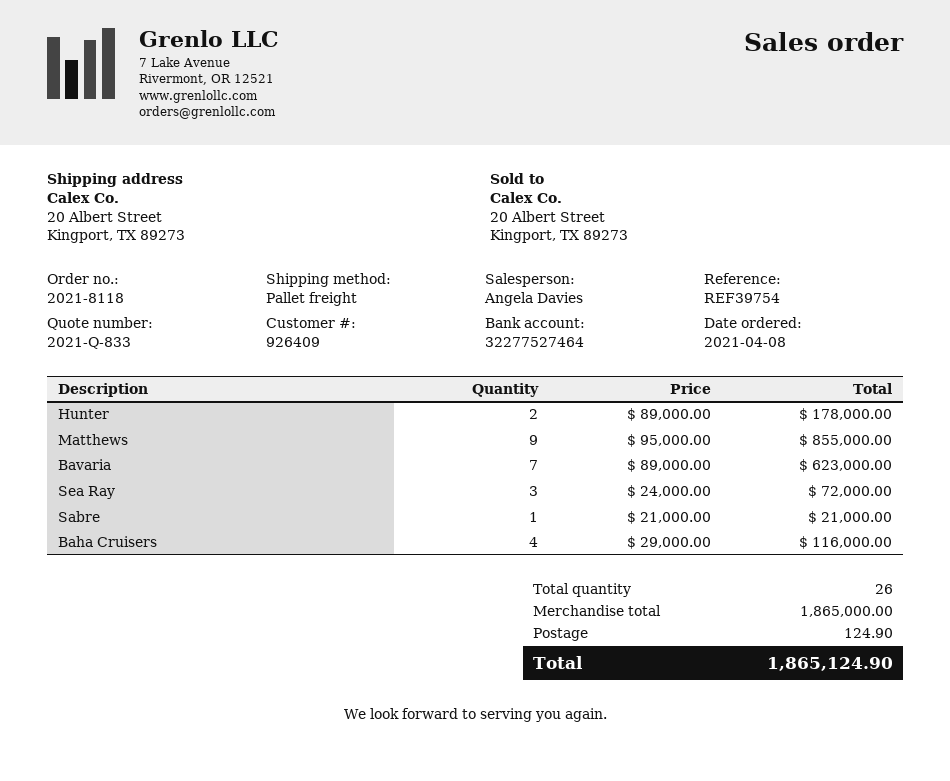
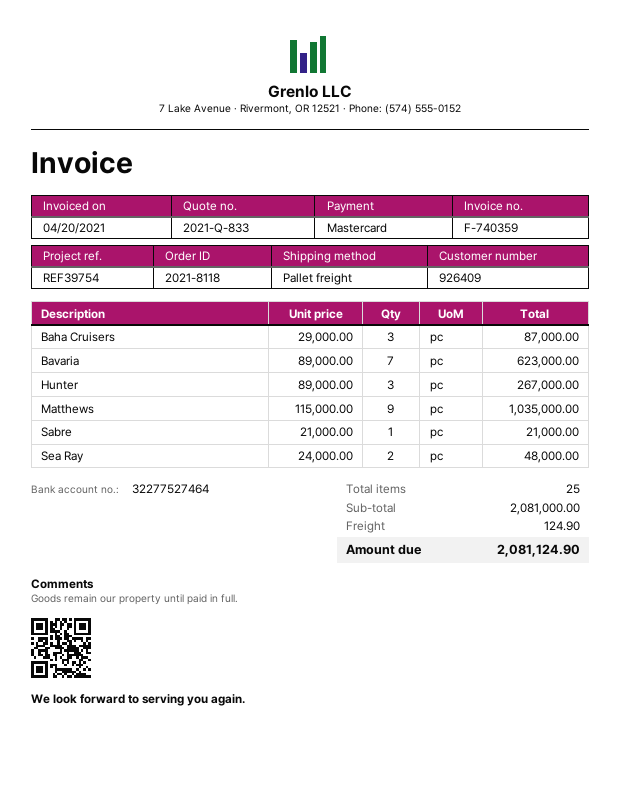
Hunter: 2 x 89000.00 = 178000.00 -> 3 x 89000.00 = 267000.00
Matthews: 9 x 95000.00 = 855000.00 -> 9 x 115000.00 = 1035000.00
Sea Ray: 3 x 24000.00 = 72000.00 -> 2 x 24000.00 = 48000.00
Baha Cruisers: 4 x 29000.00 = 116000.00 -> 3 x 29000.00 = 87000.00
total quantity: 26 -> 25
subtotal: 1865000.00 -> 2081000.00
total: 1865124.90 -> 2081124.90

